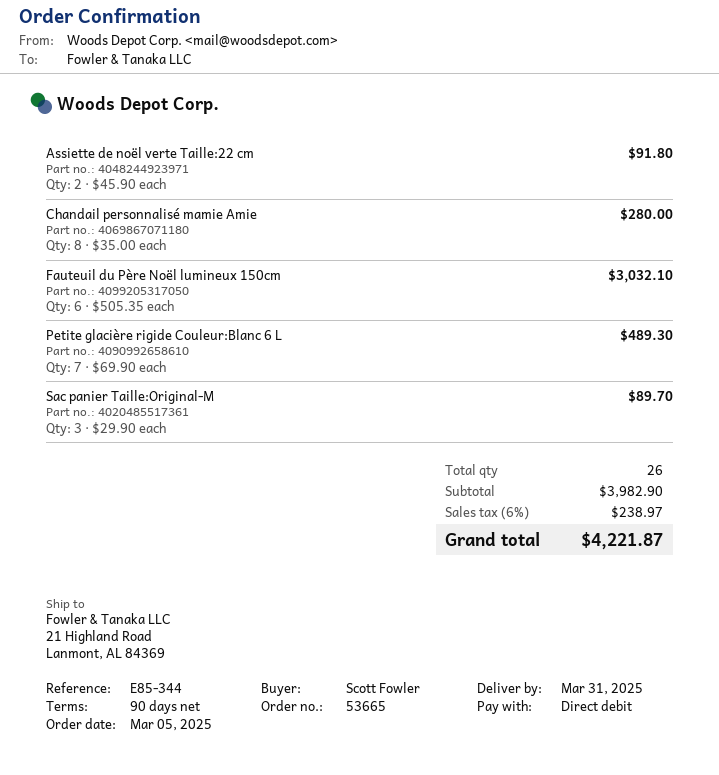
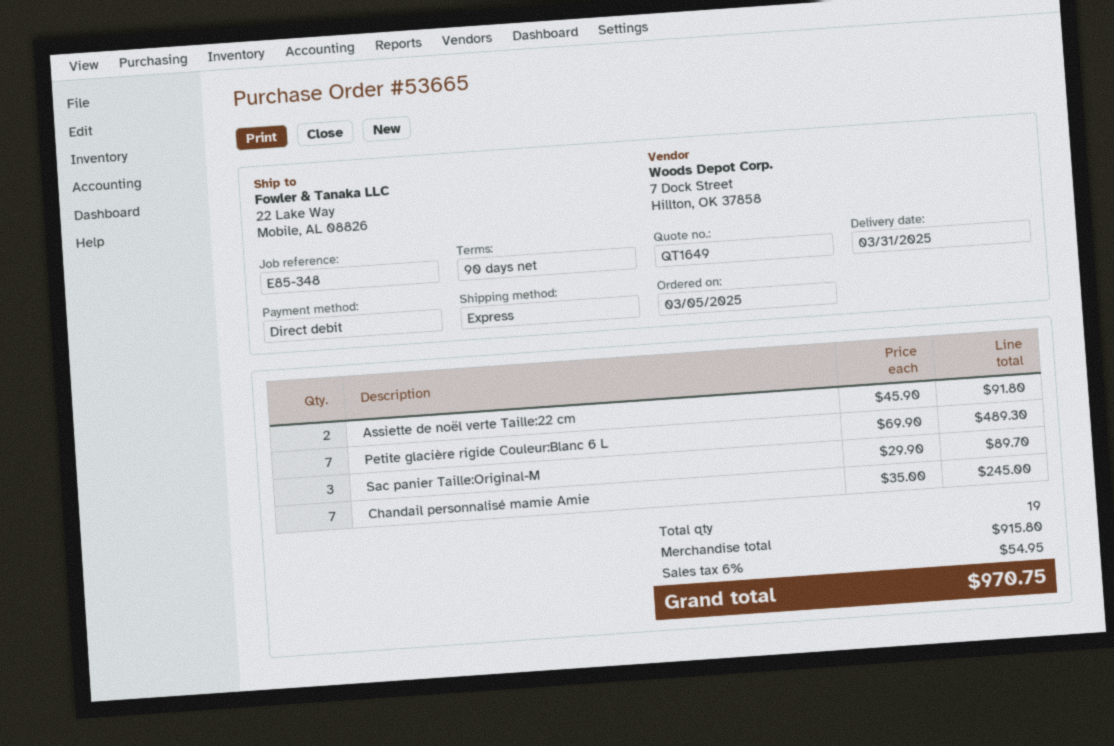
reference: E85-344 -> E85-348
ship to: 21 Highland Road, Lanmont, AL 84369 -> 22 Lake Way, Mobile, AL 08826
Chandail personnalisé mamie Amie: 8 x 35.00 = 280.00 -> 7 x 35.00 = 245.00
Fauteuil du Père Noël lumineux 150cm: 6 x 505.35 = 3032.10 -> none
total quantity: 26 -> 19
subtotal: 3982.90 -> 915.80
tax: 6% = 238.97 -> 6% = 54.95
total: 4221.87 -> 970.75

